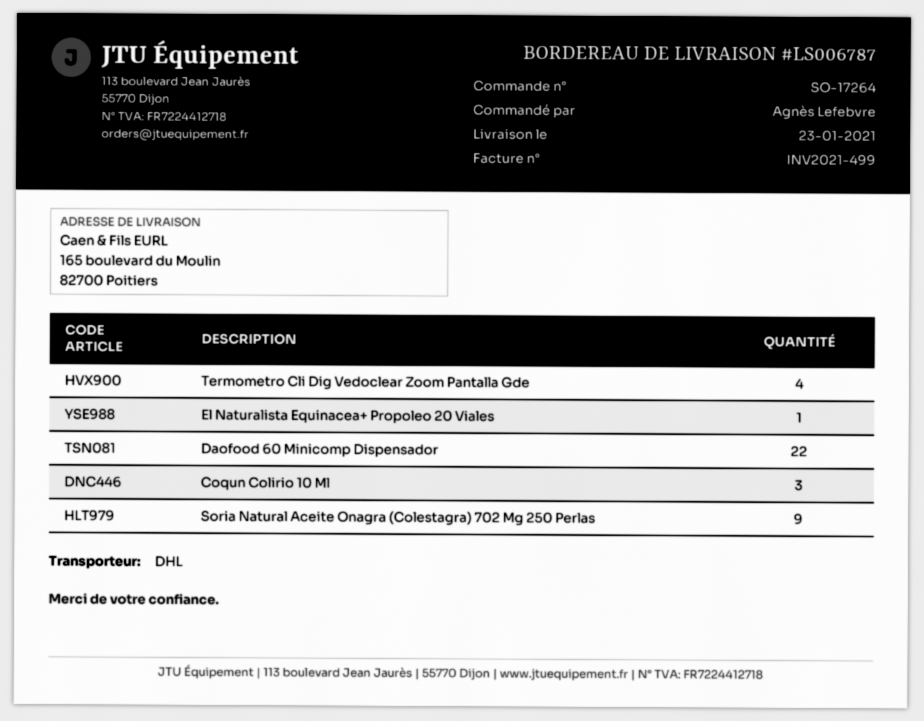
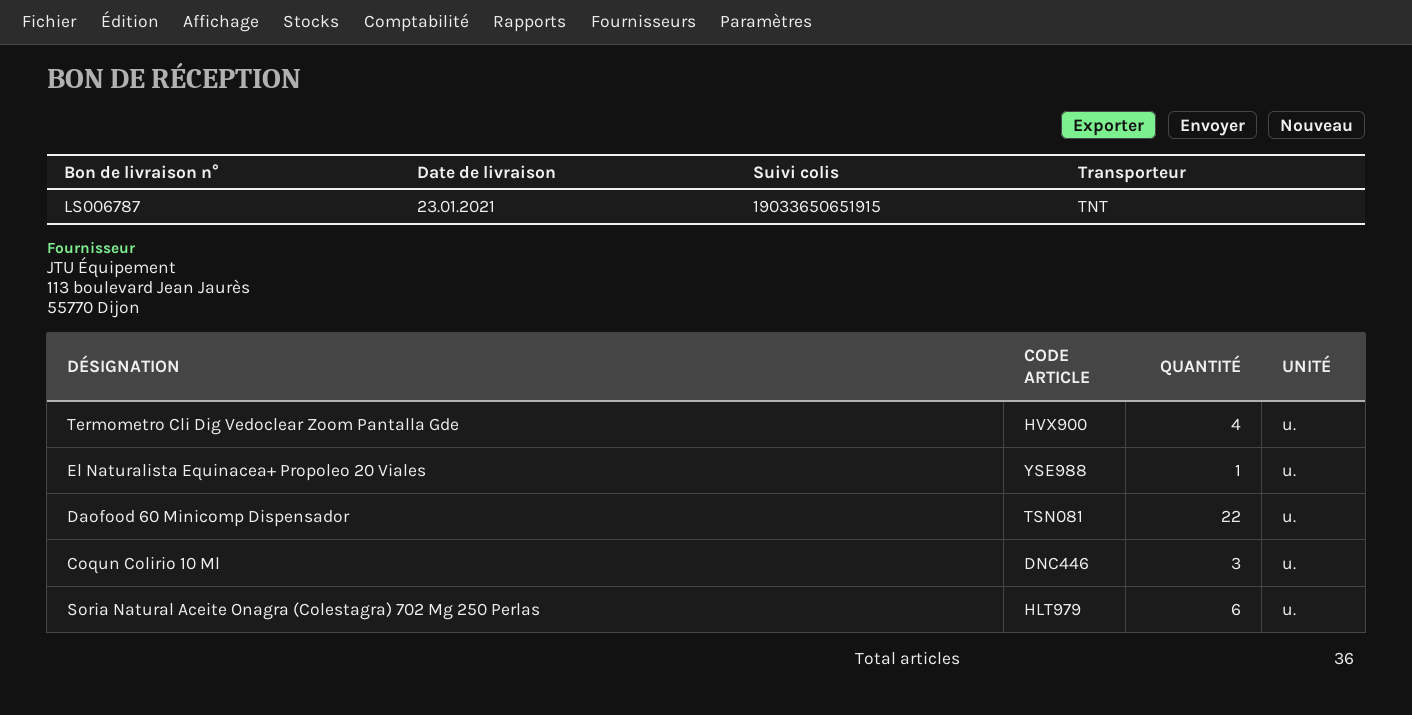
shipping method: DHL -> TNT
Soria Natural Aceite Onagra (Colestagra) 702 Mg 250 Perlas: 9 -> 6

